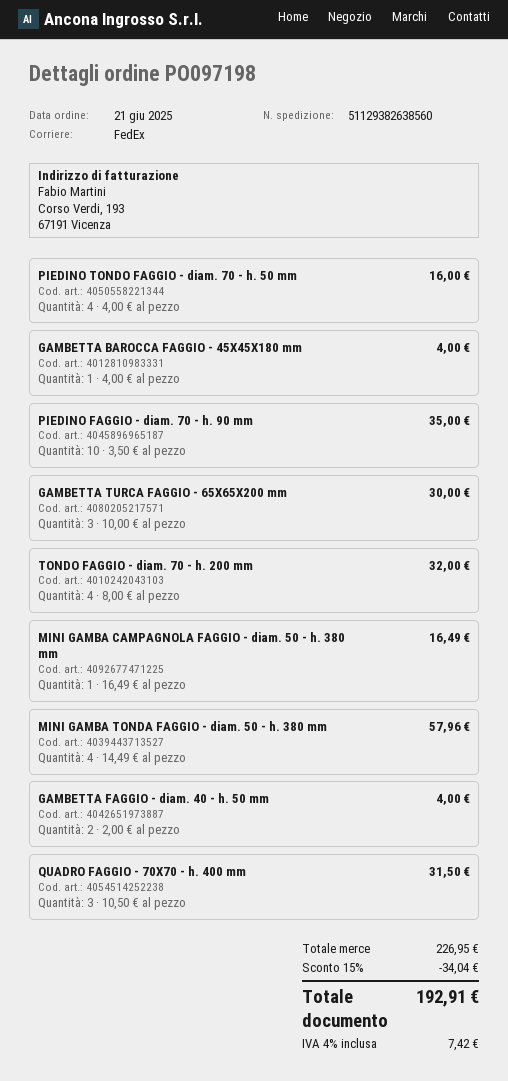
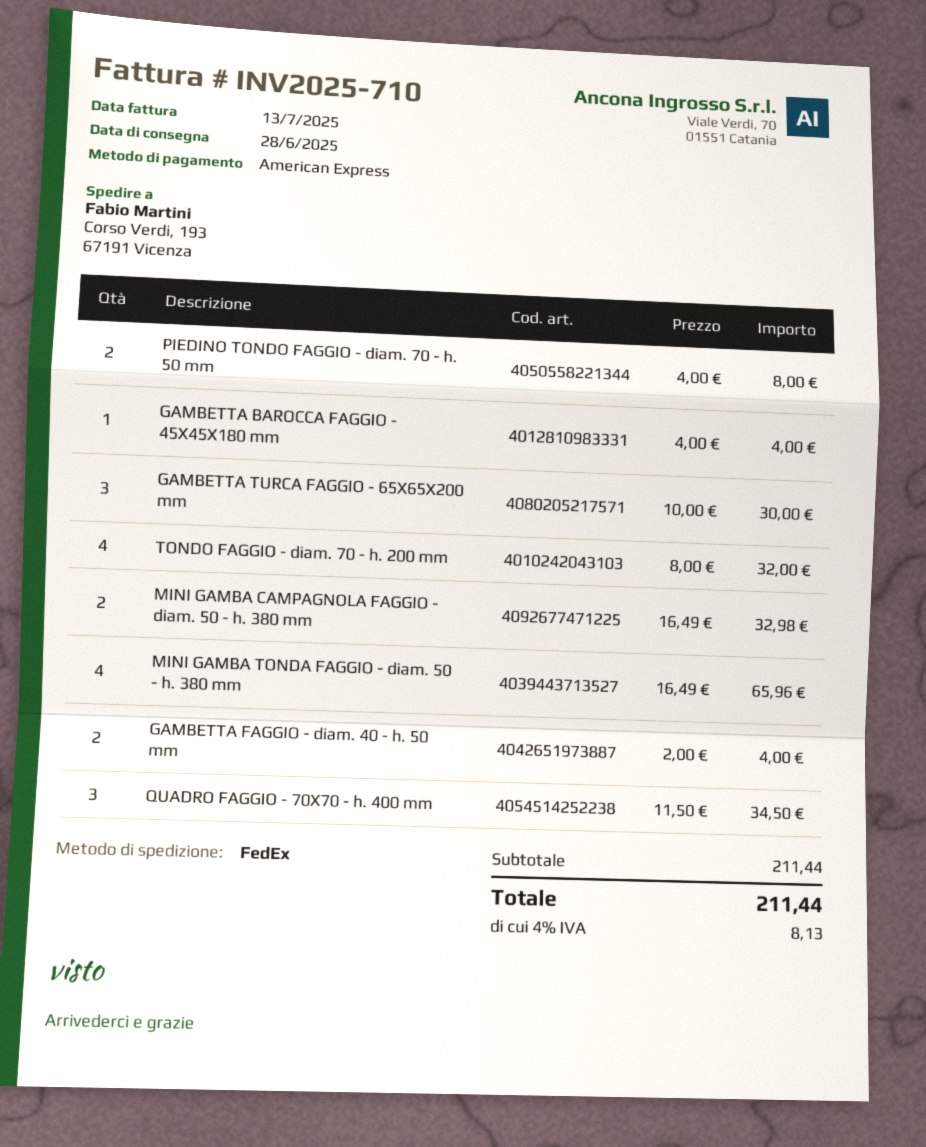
PIEDINO TONDO FAGGIO - diam. 70 - h. 50 mm: 4 x 4.00 = 16.00 -> 2 x 4.00 = 8.00
PIEDINO FAGGIO - diam. 70 - h. 90 mm: 10 x 3.50 = 35.00 -> none
MINI GAMBA CAMPAGNOLA FAGGIO - diam. 50 - h. 380 mm: 1 x 16.49 = 16.49 -> 2 x 16.49 = 32.98
MINI GAMBA TONDA FAGGIO - diam. 50 - h. 380 mm: 4 x 14.49 = 57.96 -> 4 x 16.49 = 65.96
QUADRO FAGGIO - 70X70 - h. 400 mm: 3 x 10.50 = 31.50 -> 3 x 11.50 = 34.50
subtotal: 226.95 -> 211.44
discount: 15% = 34.04 -> none
tax: 4% = 7.42 -> 4% = 8.13
total: 192.91 -> 211.44

